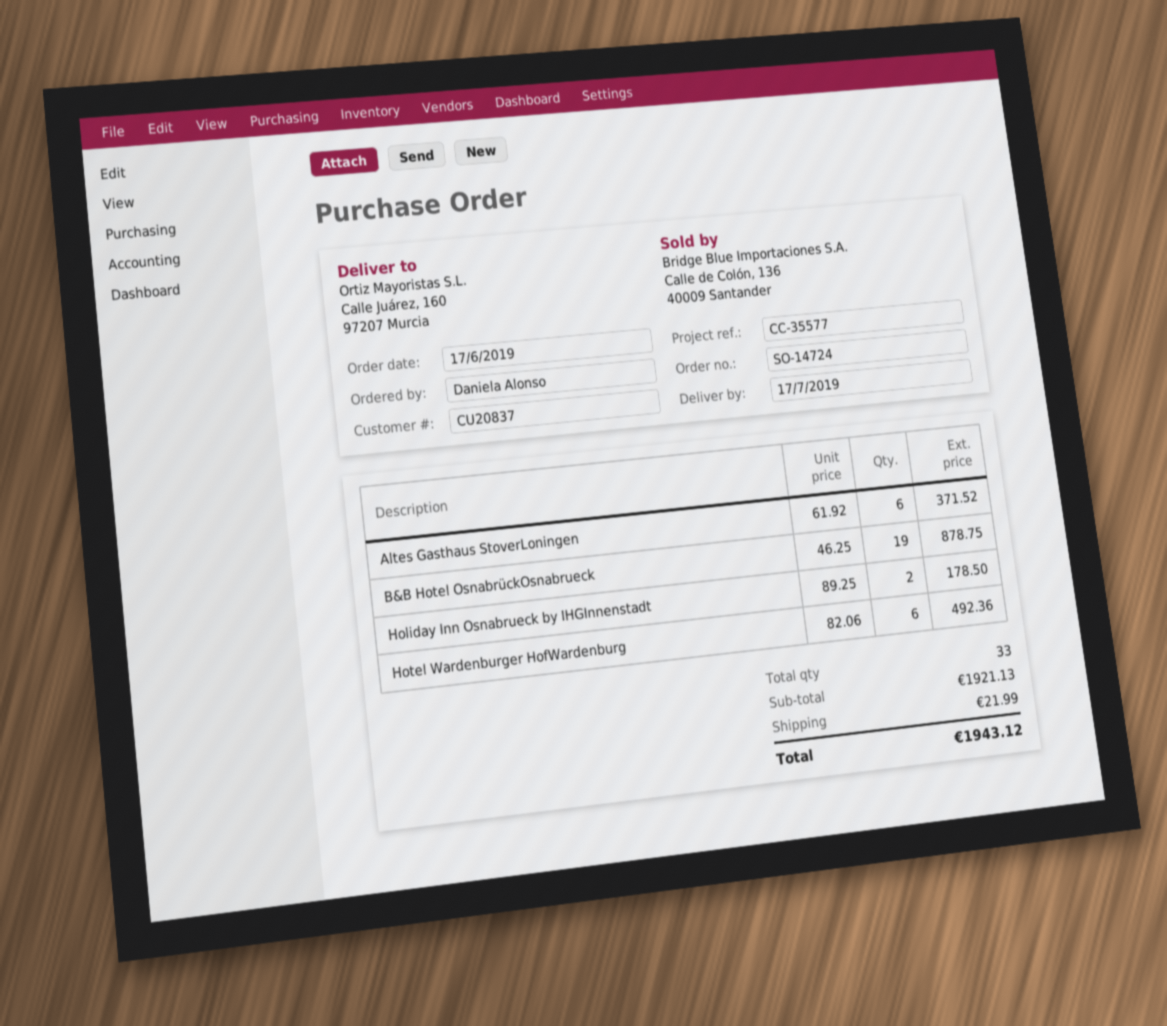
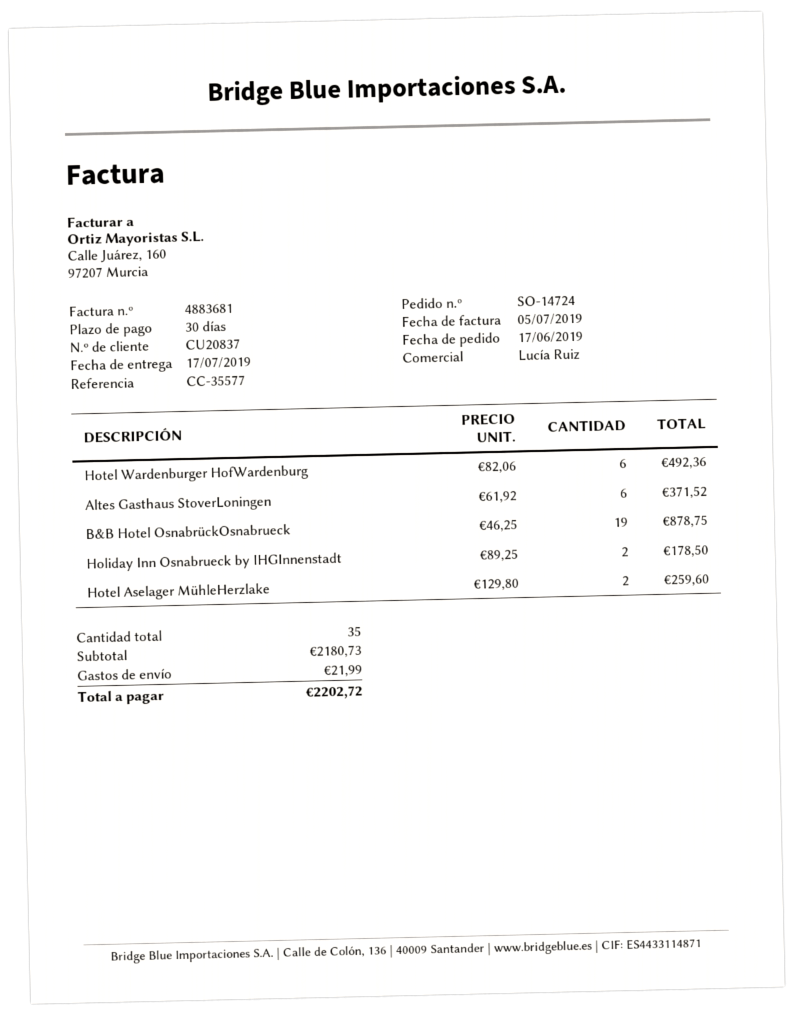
Hotel Aselager MühleHerzlake: none -> 2 x 129.80 = 259.60
total quantity: 33 -> 35
subtotal: 1921.13 -> 2180.73
total: 1943.12 -> 2202.72

